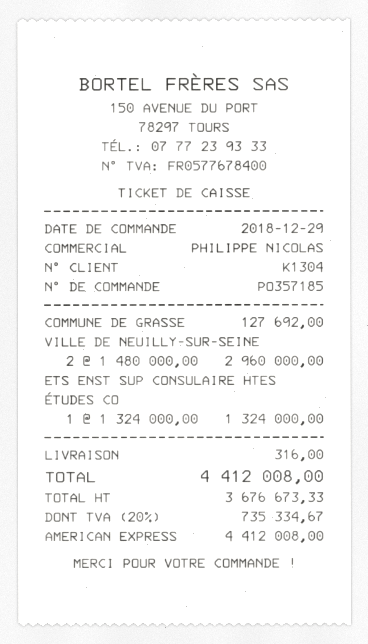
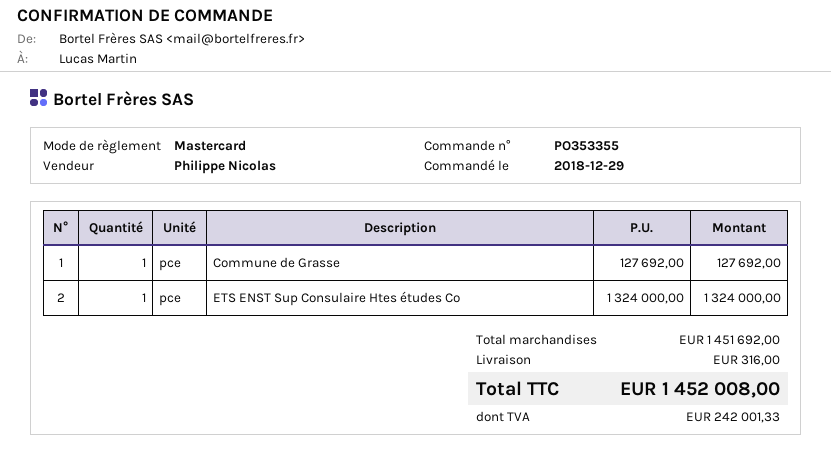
order number: PO357185 -> PO353355
payment method: American Express -> Mastercard
VILLE DE NEUILLY-SUR-SEINE: 2 x 1480000.00 = 2960000.00 -> none
tax: 735334.67 -> 242001.33
total: 4412008.00 -> 1452008.00

